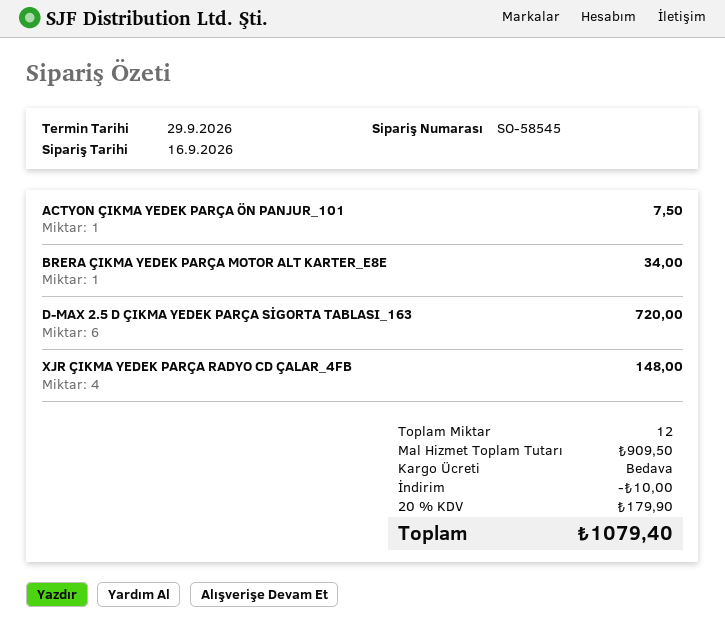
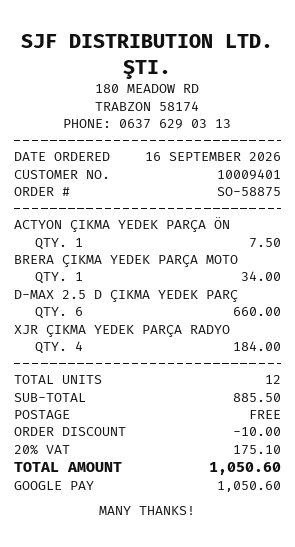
order number: SO-58545 -> SO-58875
D-MAX 2.5 D ÇIKMA YEDEK PARÇA SİGORTA TABLASI_163: 6 for 720.00 -> 6 for 660.00
XJR ÇIKMA YEDEK PARÇA RADYO CD ÇALAR_4FB: 4 for 148.00 -> 4 for 184.00
subtotal: 909.50 -> 885.50
tax: 20% = 179.90 -> 20% = 175.10
total: 1079.40 -> 1050.60

